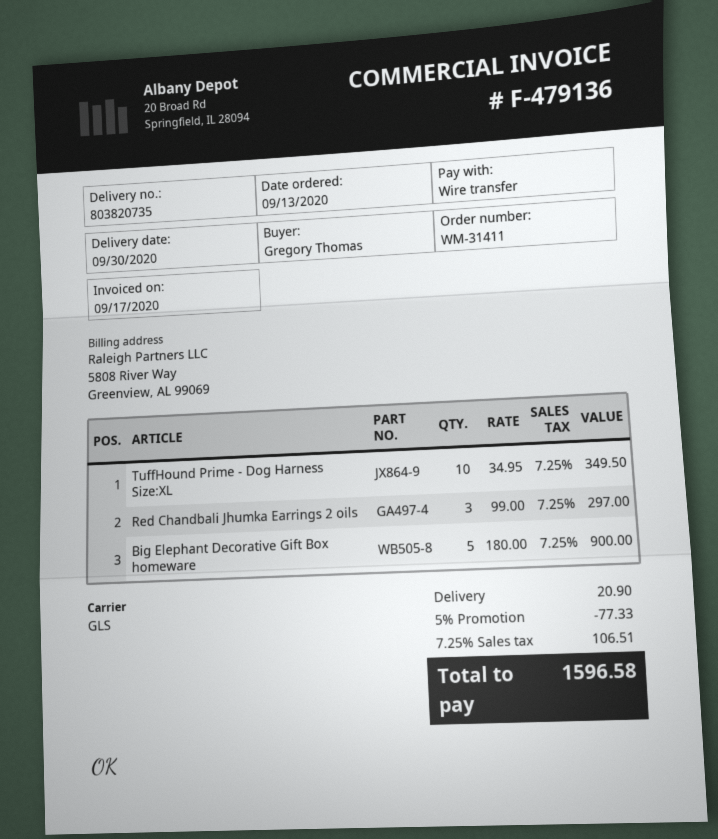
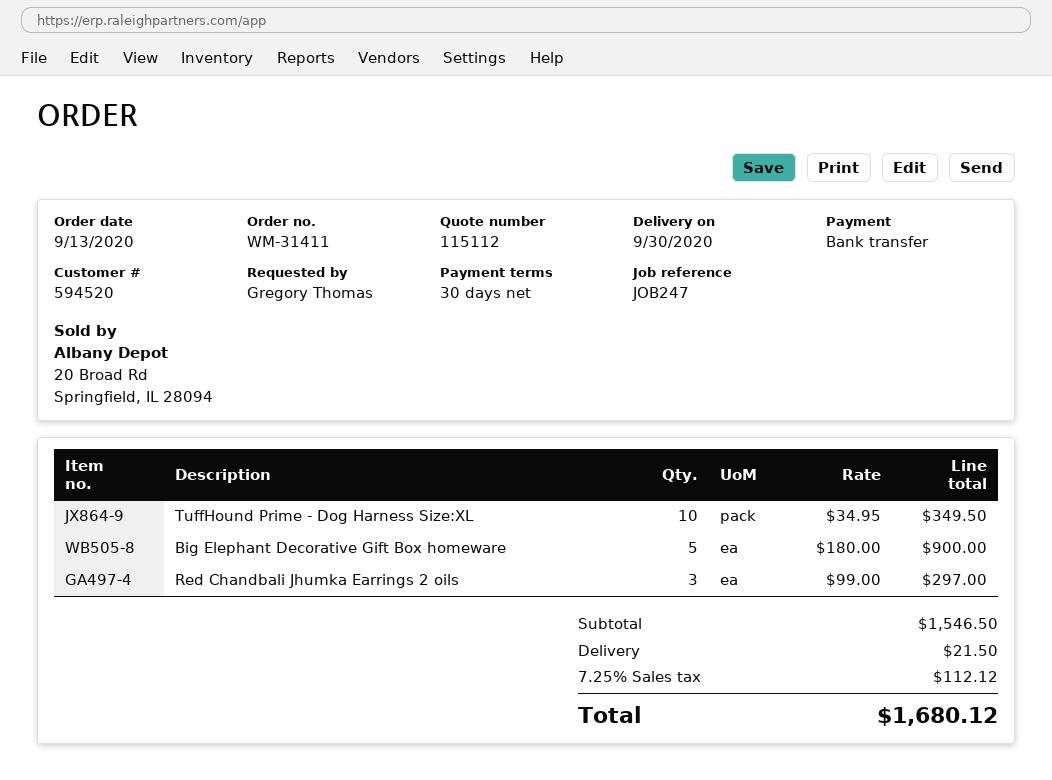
discount: 5% = 77.33 -> none
shipping: 20.90 -> 21.50
tax: 7.25% = 106.51 -> 7.25% = 112.12
total: 1596.58 -> 1680.12

